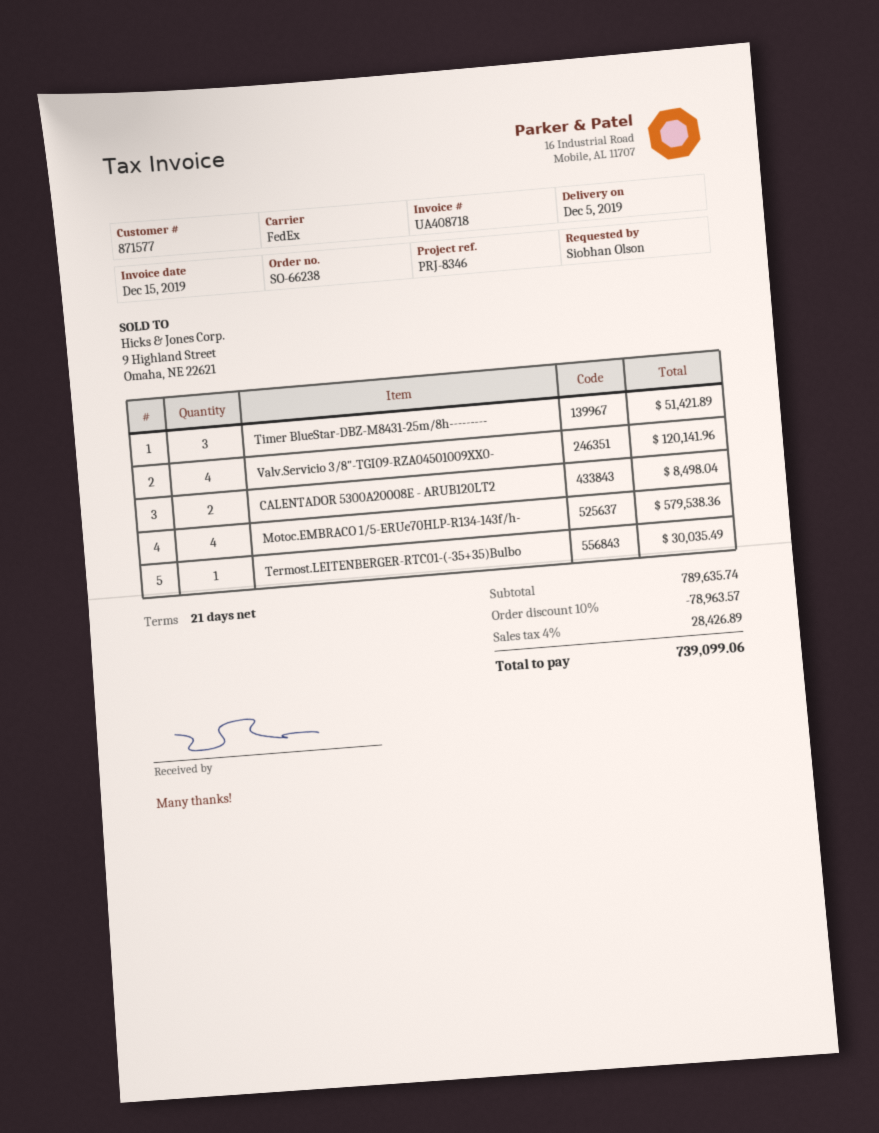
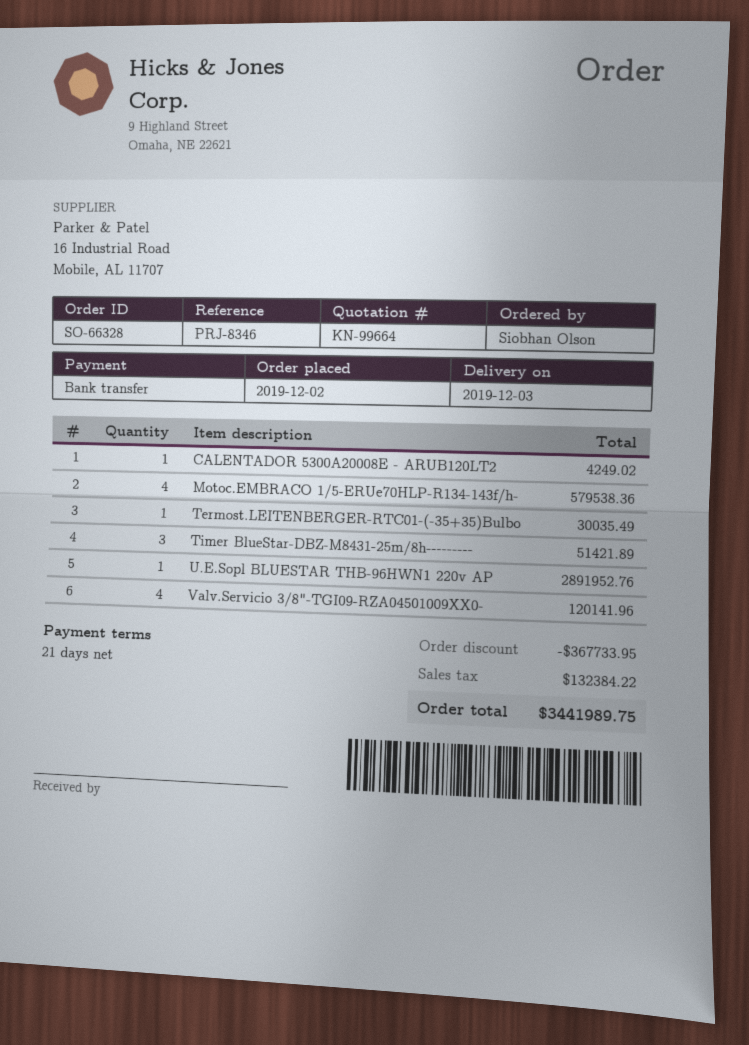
order number: SO-66238 -> SO-66328
delivery date: 2019-12-05 -> 2019-12-03
CALENTADOR 5300A20008E - ARUB120LT2: 2 for 8498.04 -> 1 for 4249.02
U.E.Sopl BLUESTAR THB-96HWN1 220v AP: none -> 1 for 2891952.76
discount: 78963.57 -> 367733.95
tax: 28426.89 -> 132384.22
total: 739099.06 -> 3441989.75

